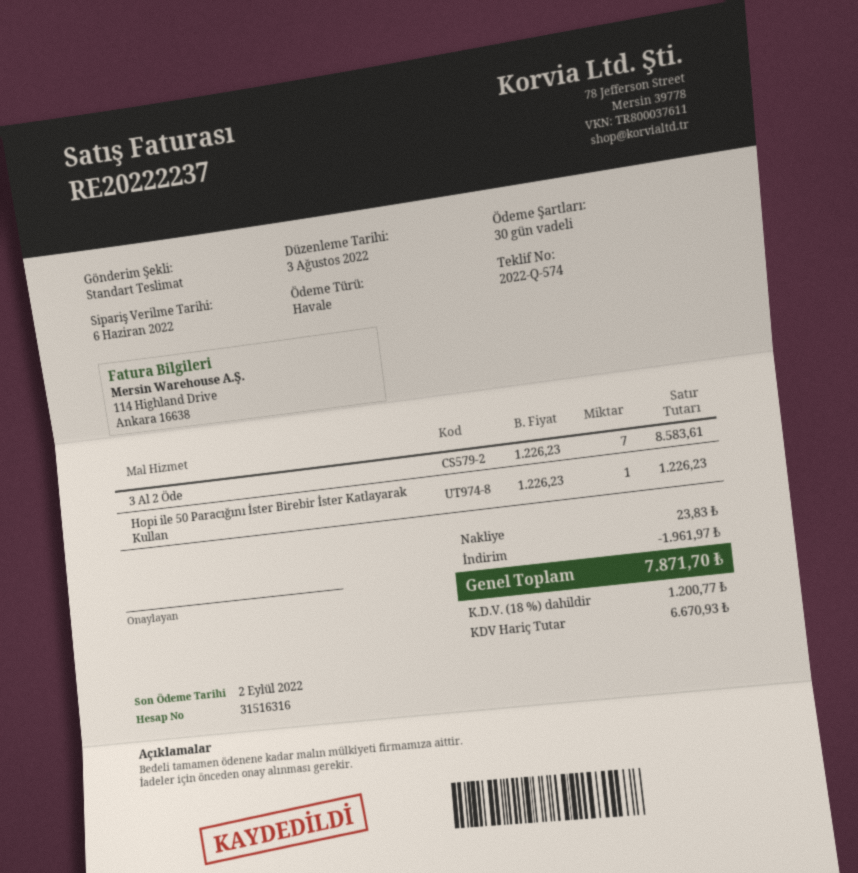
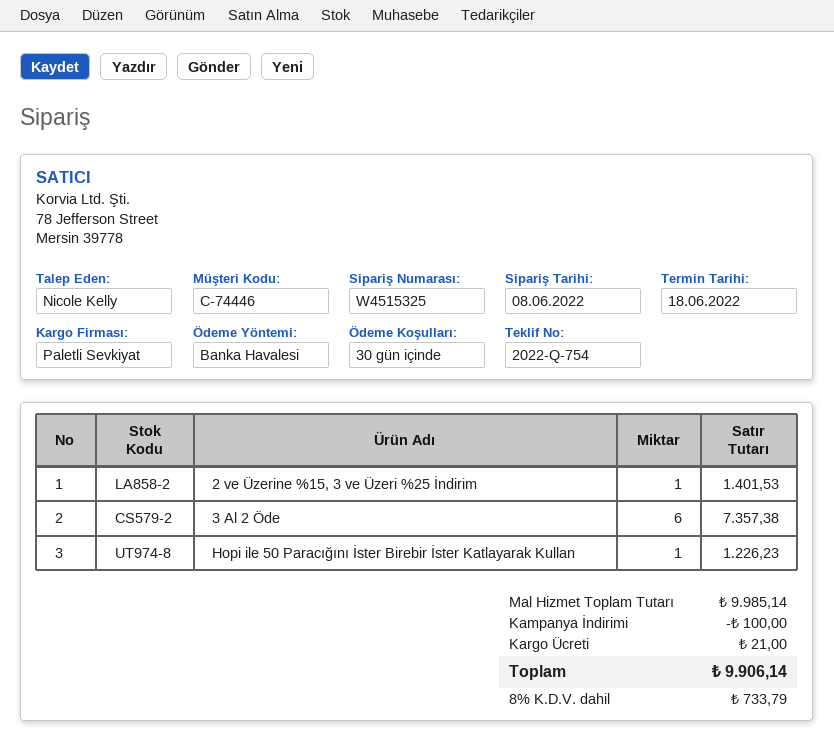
quote number: 2022-Q-574 -> 2022-Q-754
order date: 2022-06-06 -> 2022-06-08
shipping method: standard -> pallet freight
3 Al 2 Öde: 7 for 8583.61 -> 6 for 7357.38
2 ve Üzerine %15, 3 ve Üzeri %25 İndirim: none -> 1 for 1401.53
discount: 1961.97 -> 100.00
shipping: 23.83 -> 21.00
tax: 18% = 1200.77 -> 8% = 733.79
total: 7871.70 -> 9906.14

